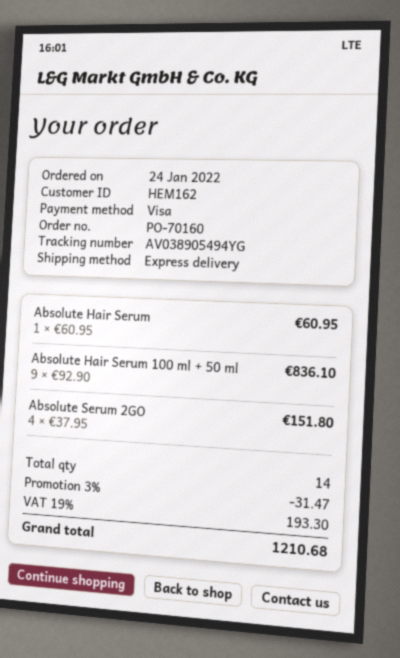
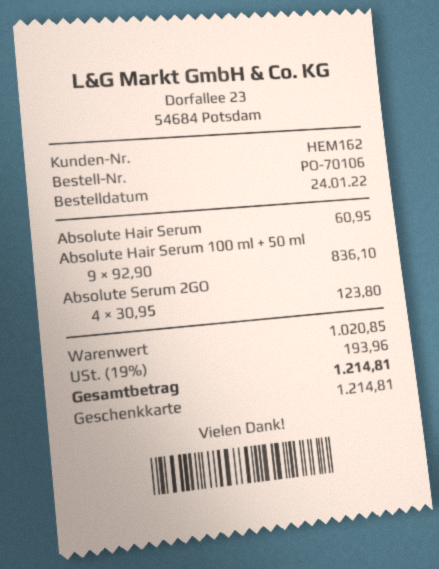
order number: PO-70160 -> PO-70106
payment method: Visa -> gift card
Absolute Serum 2GO: 4 x 37.95 = 151.80 -> 4 x 30.95 = 123.80
discount: 3% = 31.47 -> none
tax: 19% = 193.30 -> 19% = 193.96
total: 1210.68 -> 1214.81

